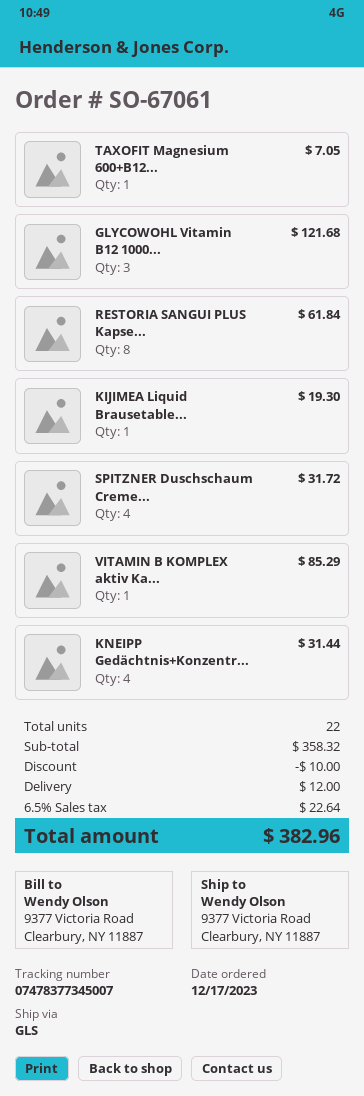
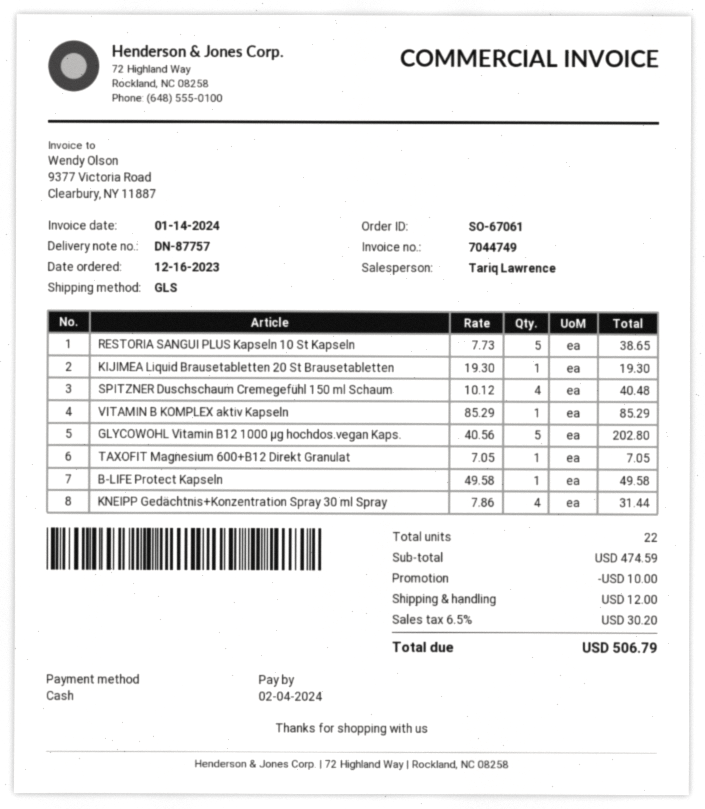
order date: 2023-12-17 -> 2023-12-16
GLYCOWOHL Vitamin B12 1000...: 3 for 121.68 -> 5 for 202.80
RESTORIA SANGUI PLUS Kapse...: 8 for 61.84 -> 5 for 38.65
SPITZNER Duschschaum Creme...: 4 for 31.72 -> 4 for 40.48
B-LIFE Protect Kapseln: none -> 1 for 49.58
subtotal: 358.32 -> 474.59
tax: 6.5% = 22.64 -> 6.5% = 30.20
total: 382.96 -> 506.79

